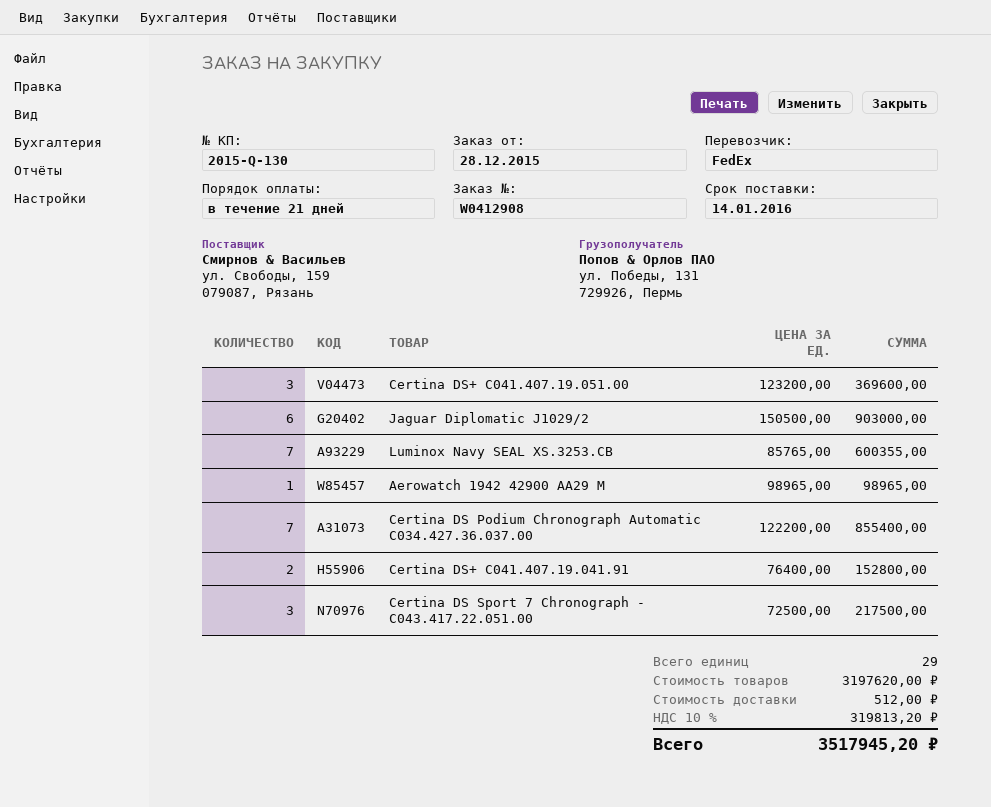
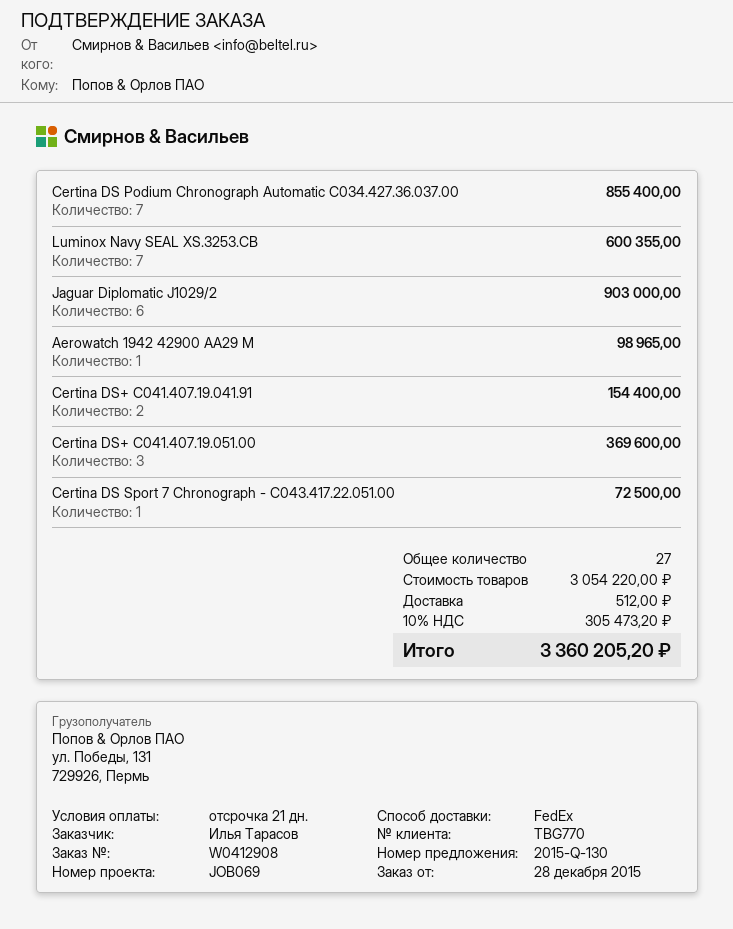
Certina DS+ C041.407.19.041.91: 2 for 152800.00 -> 2 for 154400.00
Certina DS Sport 7 Chronograph - C043.417.22.051.00: 3 for 217500.00 -> 1 for 72500.00
total quantity: 29 -> 27
subtotal: 3197620.00 -> 3054220.00
tax: 10% = 319813.20 -> 10% = 305473.20
total: 3517945.20 -> 3360205.20

